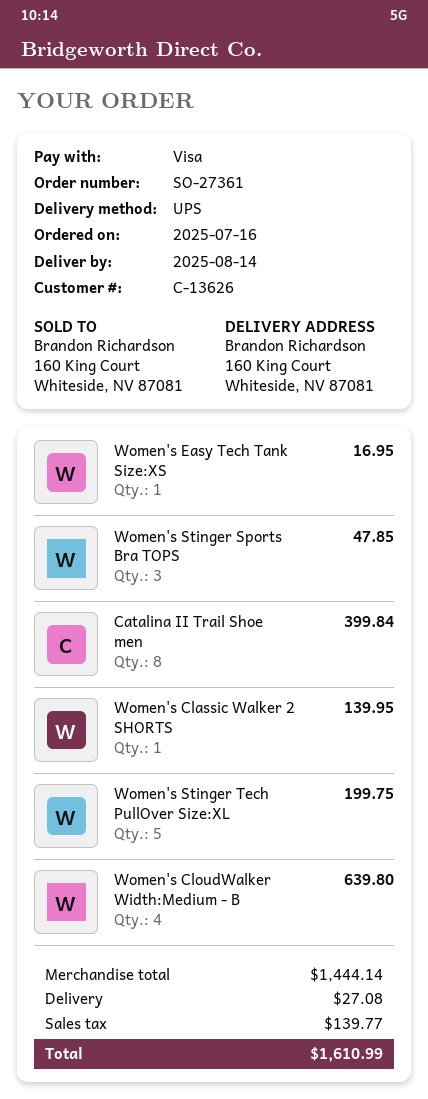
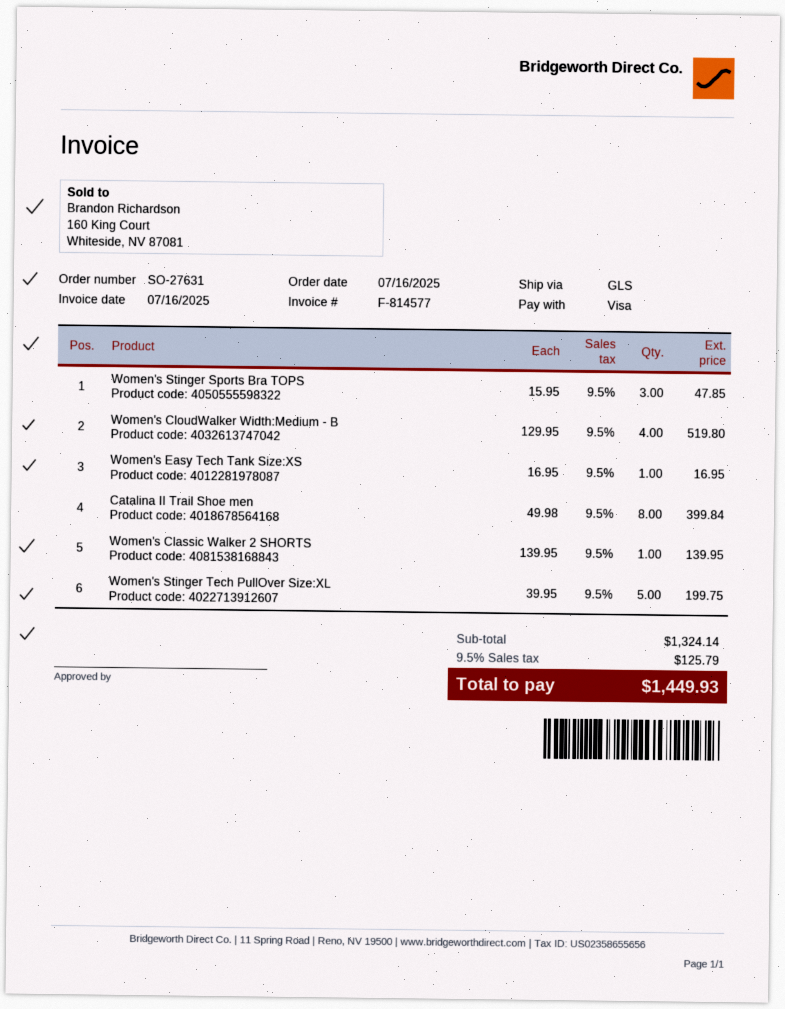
order number: SO-27361 -> SO-27631
shipping method: UPS -> GLS
Women's CloudWalker Width:Medium - B: 4 for 639.80 -> 4 for 519.80
subtotal: 1444.14 -> 1324.14
shipping: 27.08 -> none
tax: 139.77 -> 125.79
total: 1610.99 -> 1449.93

